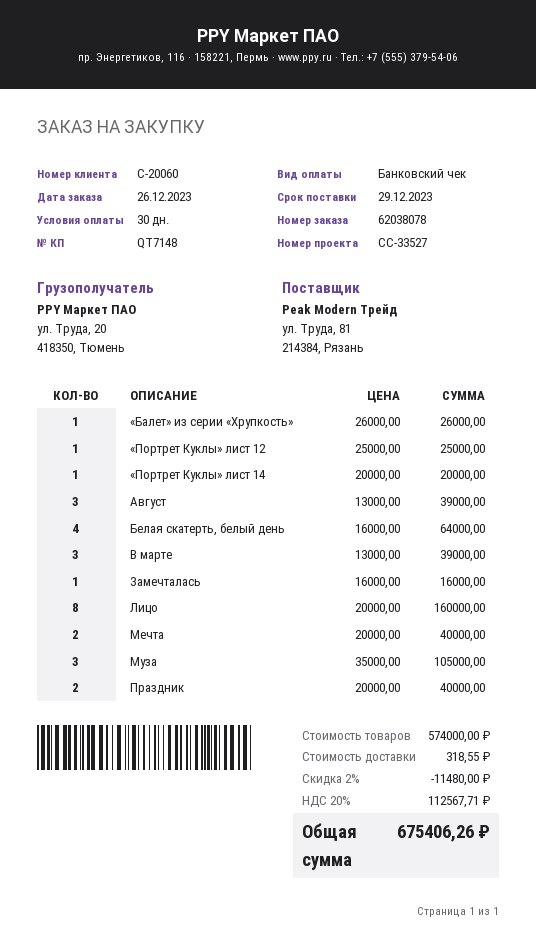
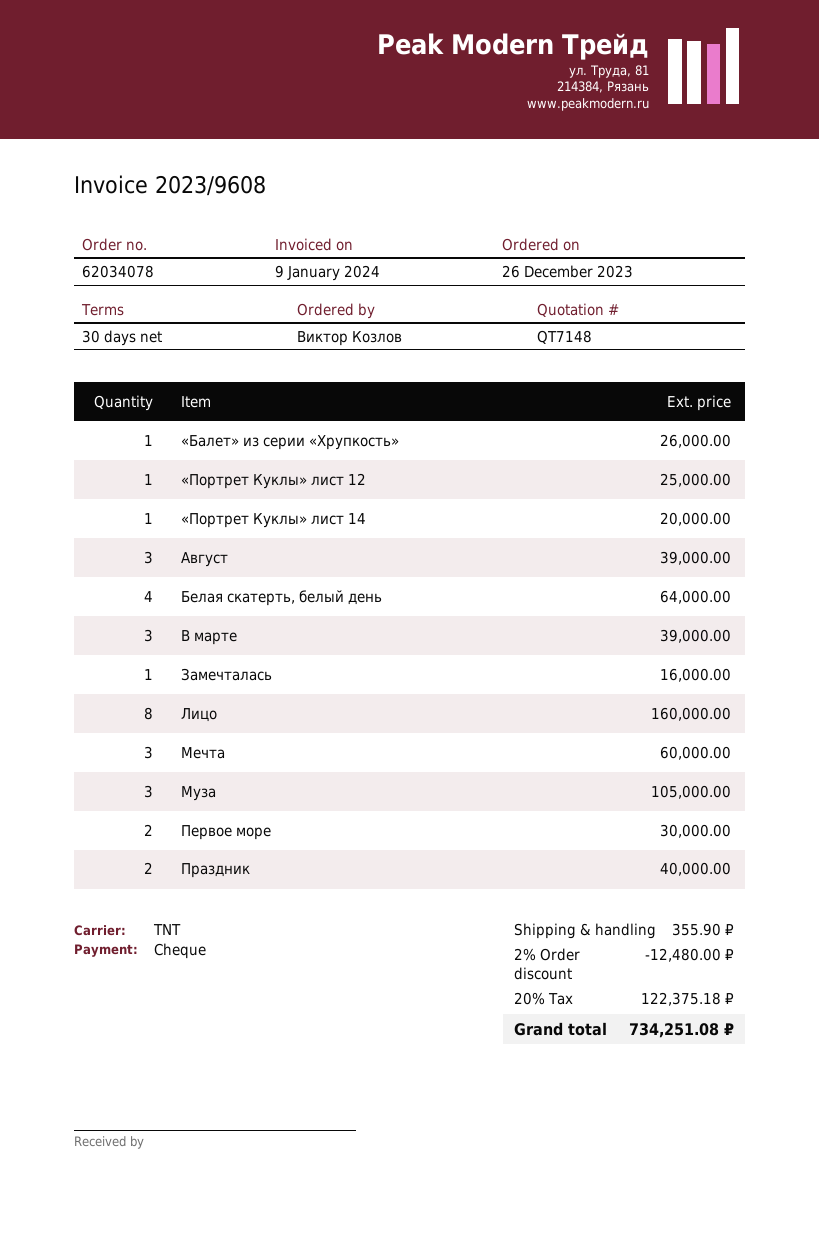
order number: 62038078 -> 62034078
Мечта: 2 for 40000.00 -> 3 for 60000.00
Первое море: none -> 2 for 30000.00
discount: 2% = 11480.00 -> 2% = 12480.00
shipping: 318.55 -> 355.90
tax: 20% = 112567.71 -> 20% = 122375.18
total: 675406.26 -> 734251.08

